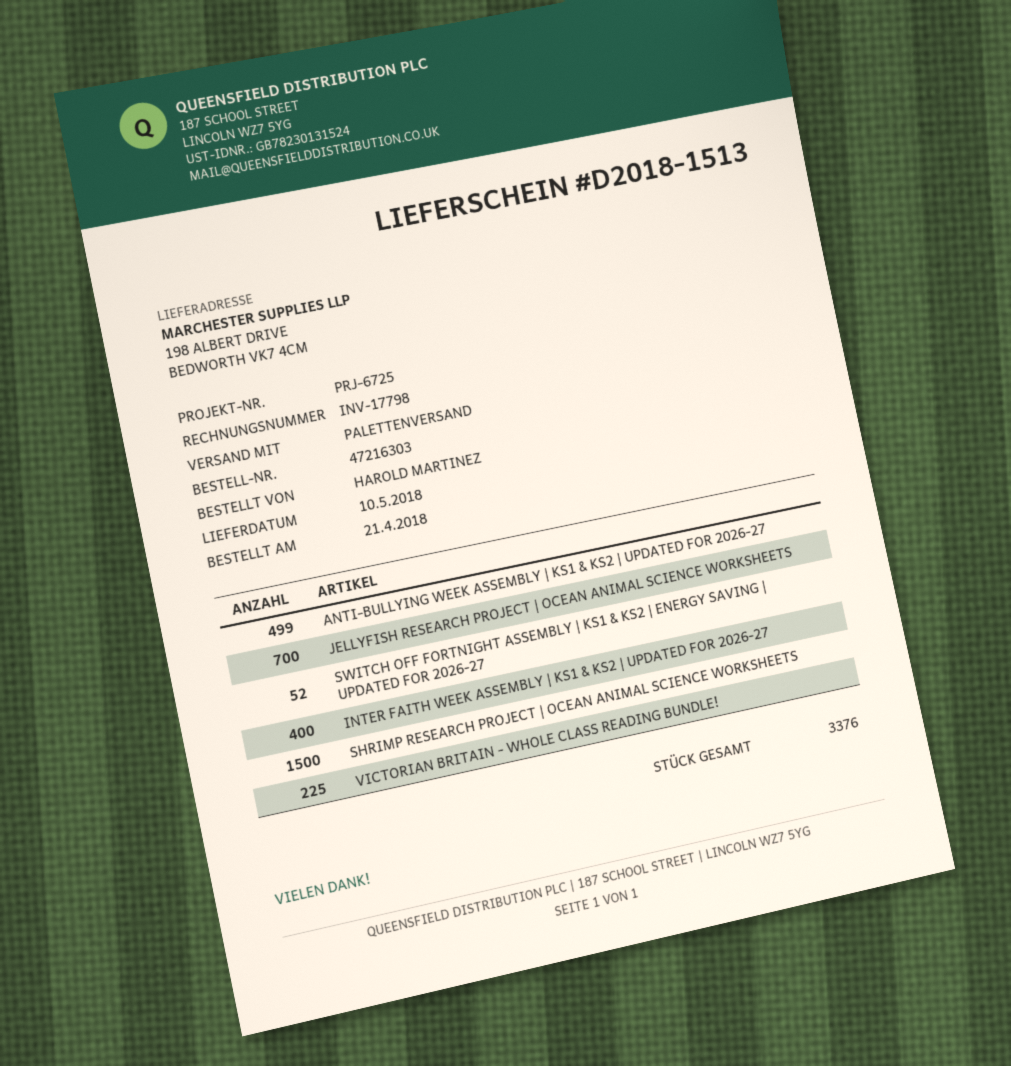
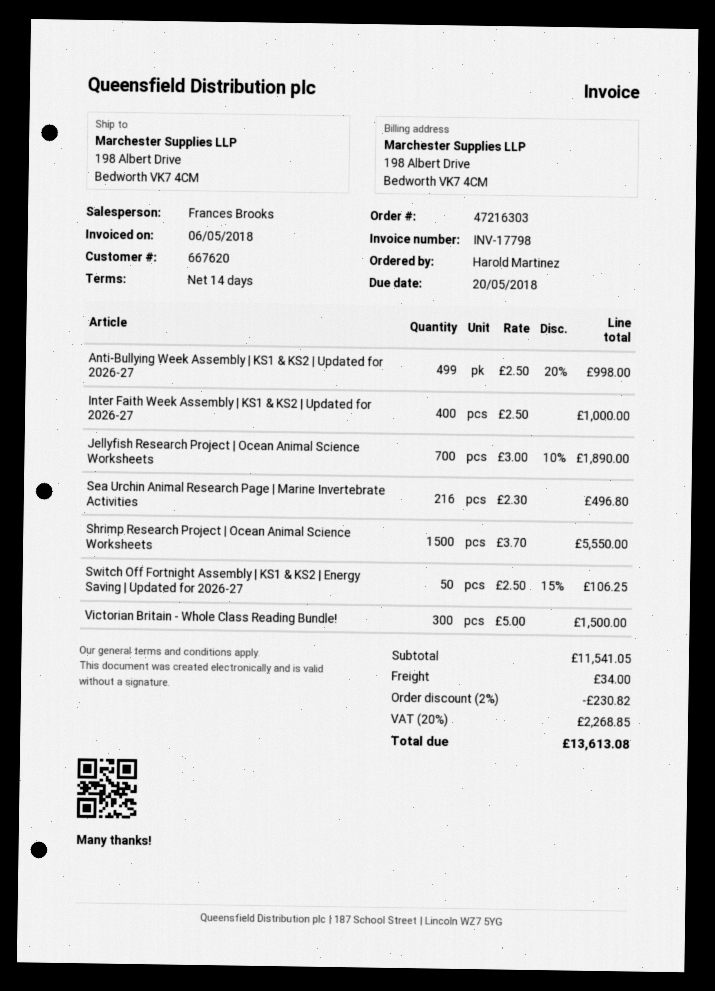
SWITCH OFF FORTNIGHT ASSEMBLY | KS1 & KS2 | ENERGY SAVING | UPDATED FOR 2026-27: 52 -> 50
VICTORIAN BRITAIN - WHOLE CLASS READING BUNDLE!: 225 -> 300
Sea Urchin Animal Research Page | Marine Invertebrate Activities: none -> 216

